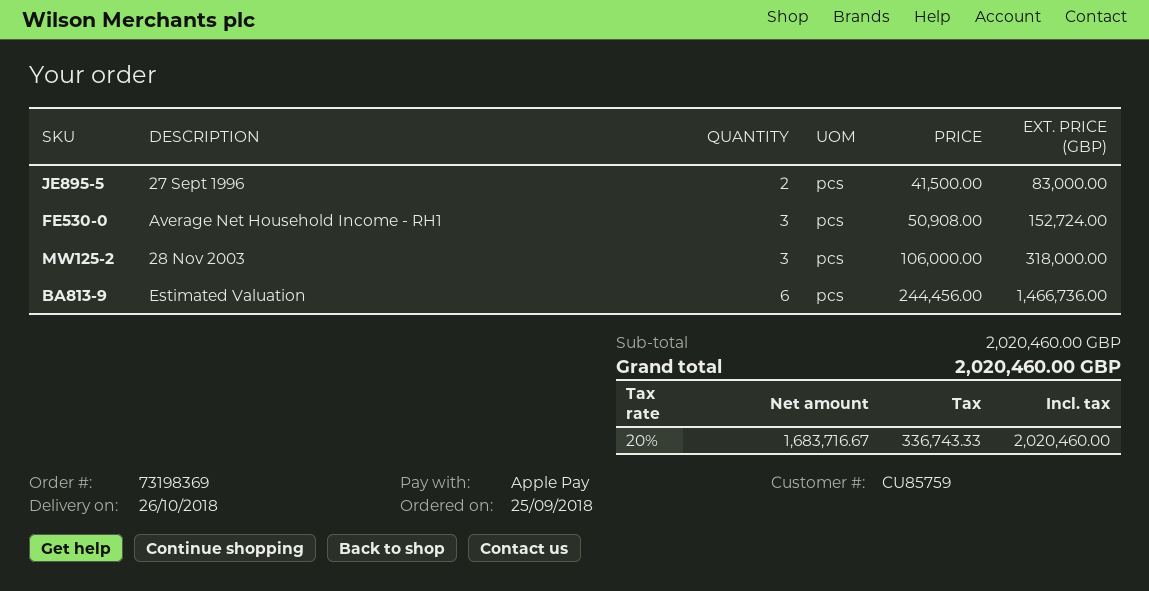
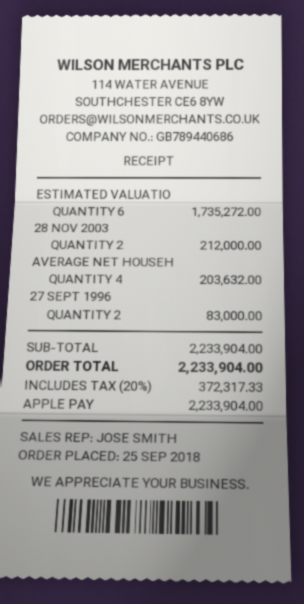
Average Net Household Income - RH1: 3 for 152724.00 -> 4 for 203632.00
28 Nov 2003: 3 for 318000.00 -> 2 for 212000.00
Estimated Valuation: 6 for 1466736.00 -> 6 for 1735272.00
subtotal: 2020460.00 -> 2233904.00
tax: 20% = 336743.33 -> 20% = 372317.33
total: 2020460.00 -> 2233904.00

